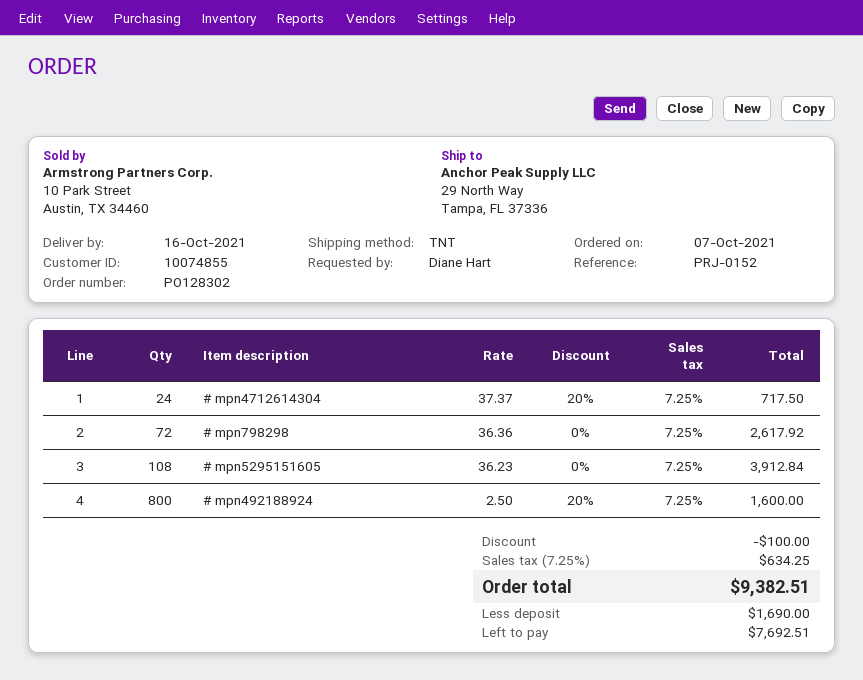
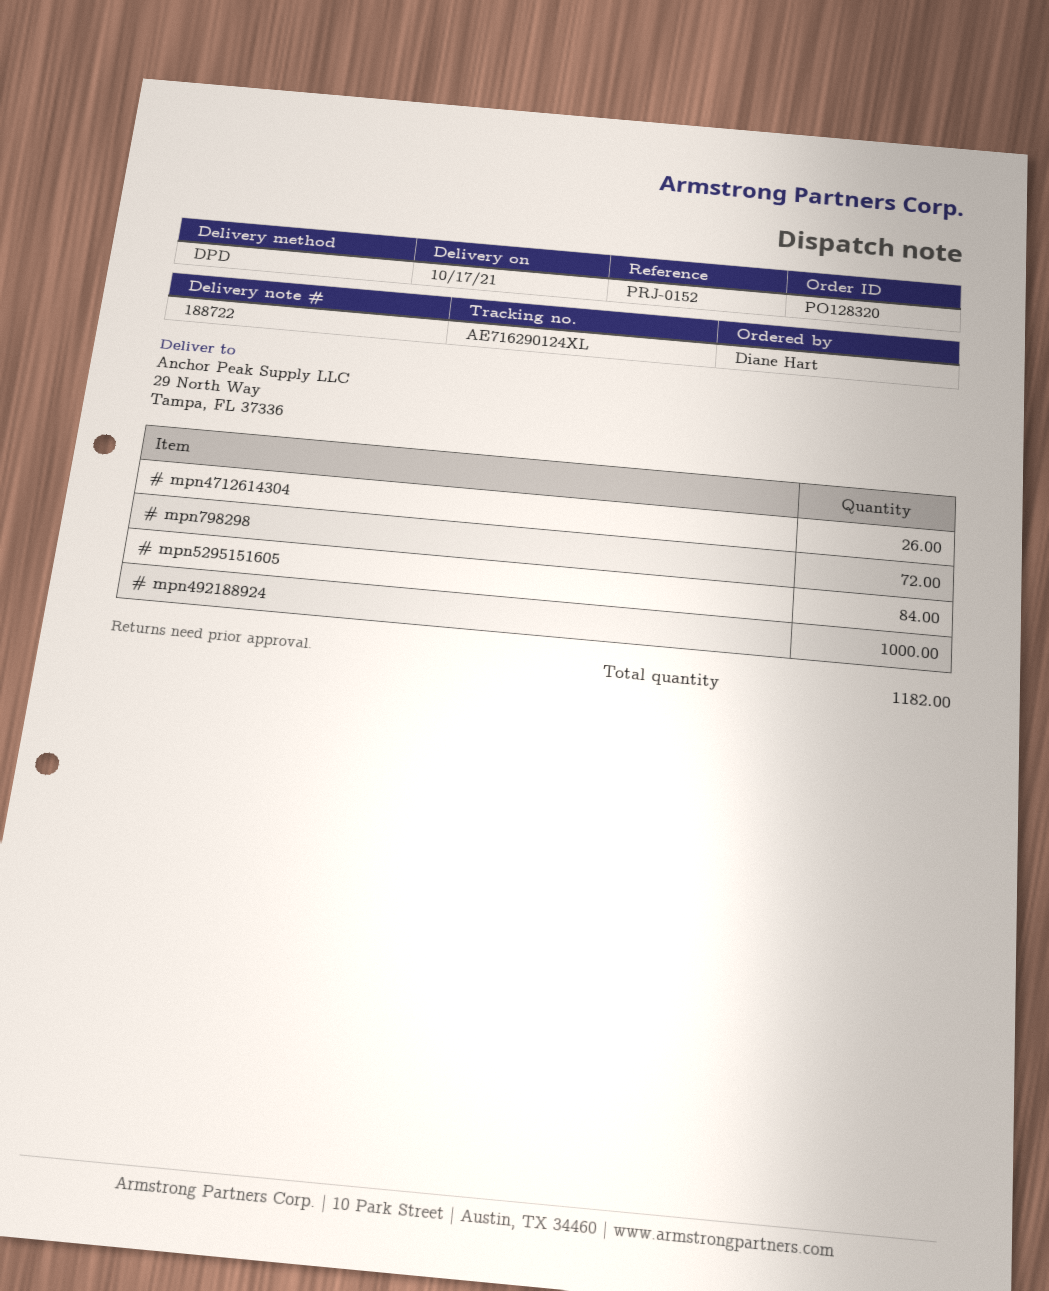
order number: PO128302 -> PO128320
delivery date: 2021-10-16 -> 2021-10-17
shipping method: TNT -> DPD
# mpn4712614304: 24 -> 26
# mpn5295151605: 108 -> 84
# mpn492188924: 800 -> 1000

